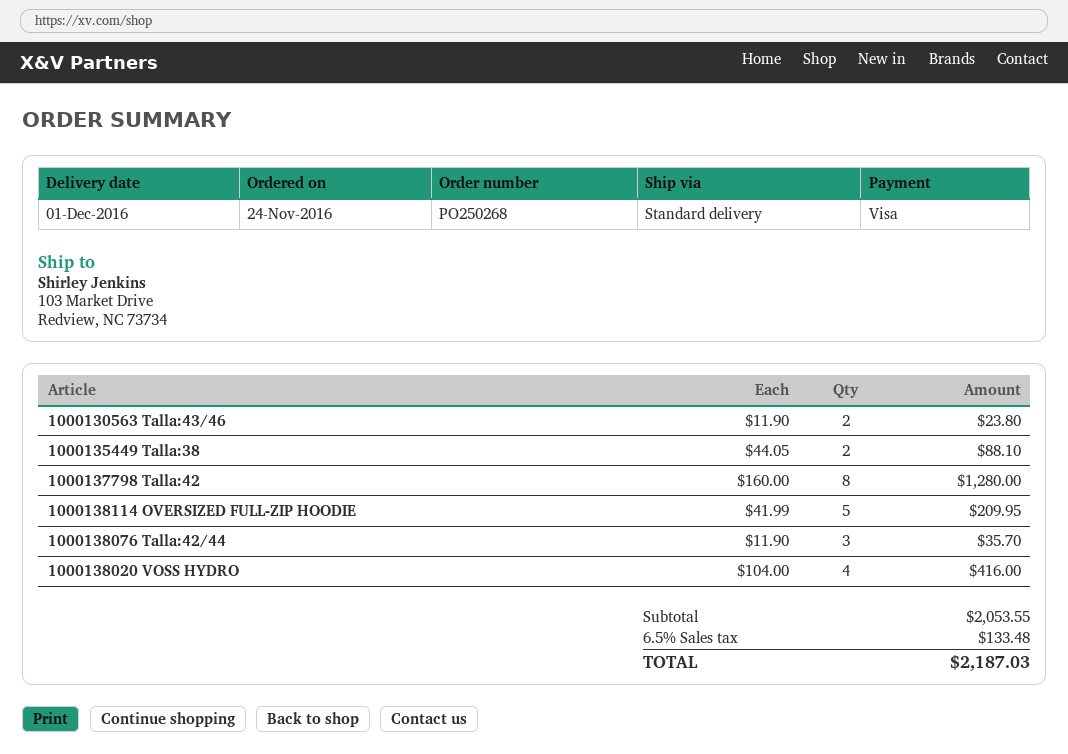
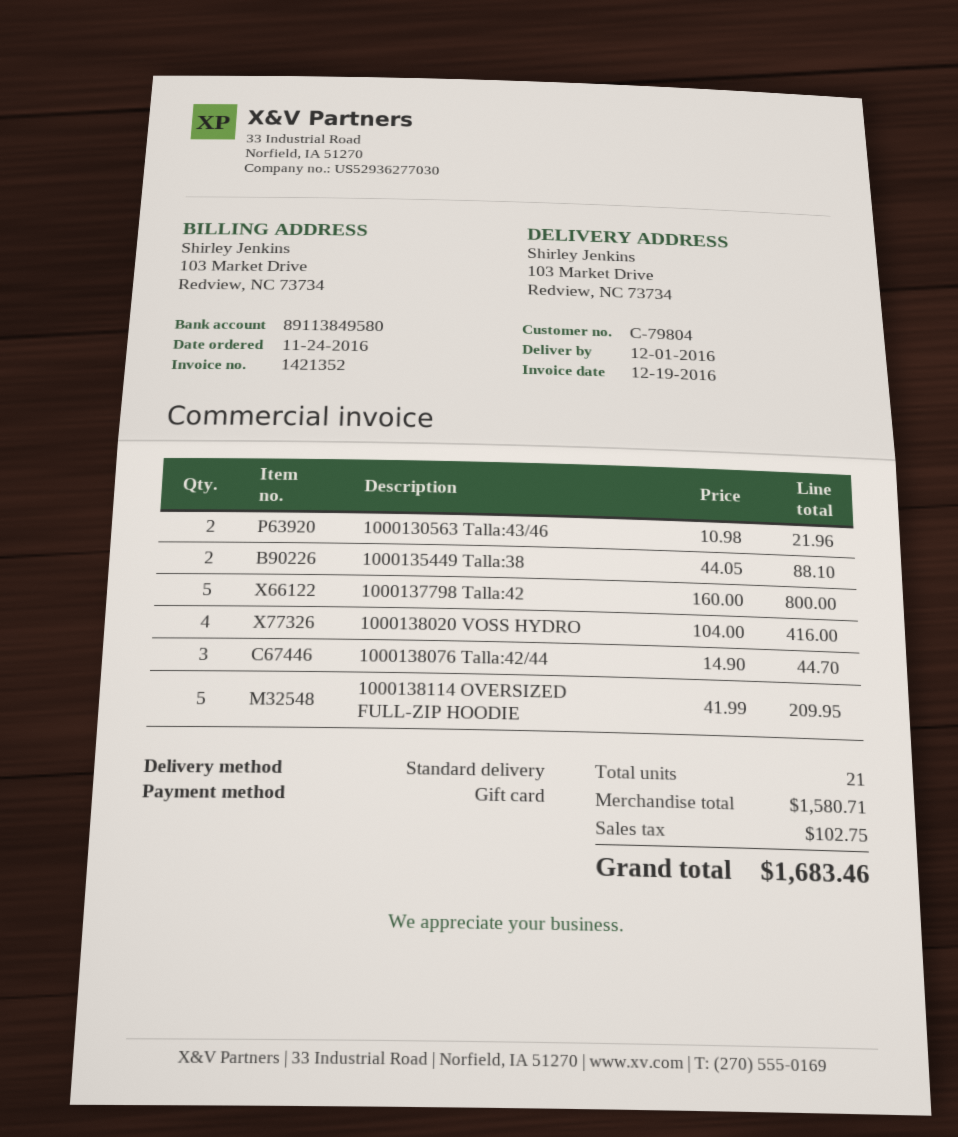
payment method: Visa -> gift card
1000130563 Talla:43/46: 2 x 11.90 = 23.80 -> 2 x 10.98 = 21.96
1000137798 Talla:42: 8 x 160.00 = 1280.00 -> 5 x 160.00 = 800.00
1000138076 Talla:42/44: 3 x 11.90 = 35.70 -> 3 x 14.90 = 44.70
subtotal: 2053.55 -> 1580.71
tax: 133.48 -> 102.75
total: 2187.03 -> 1683.46

